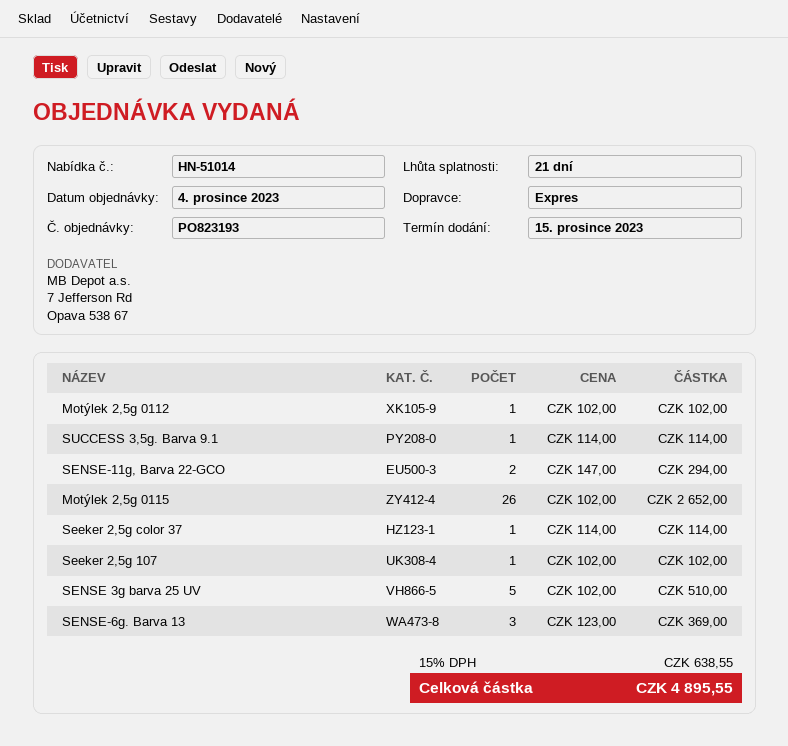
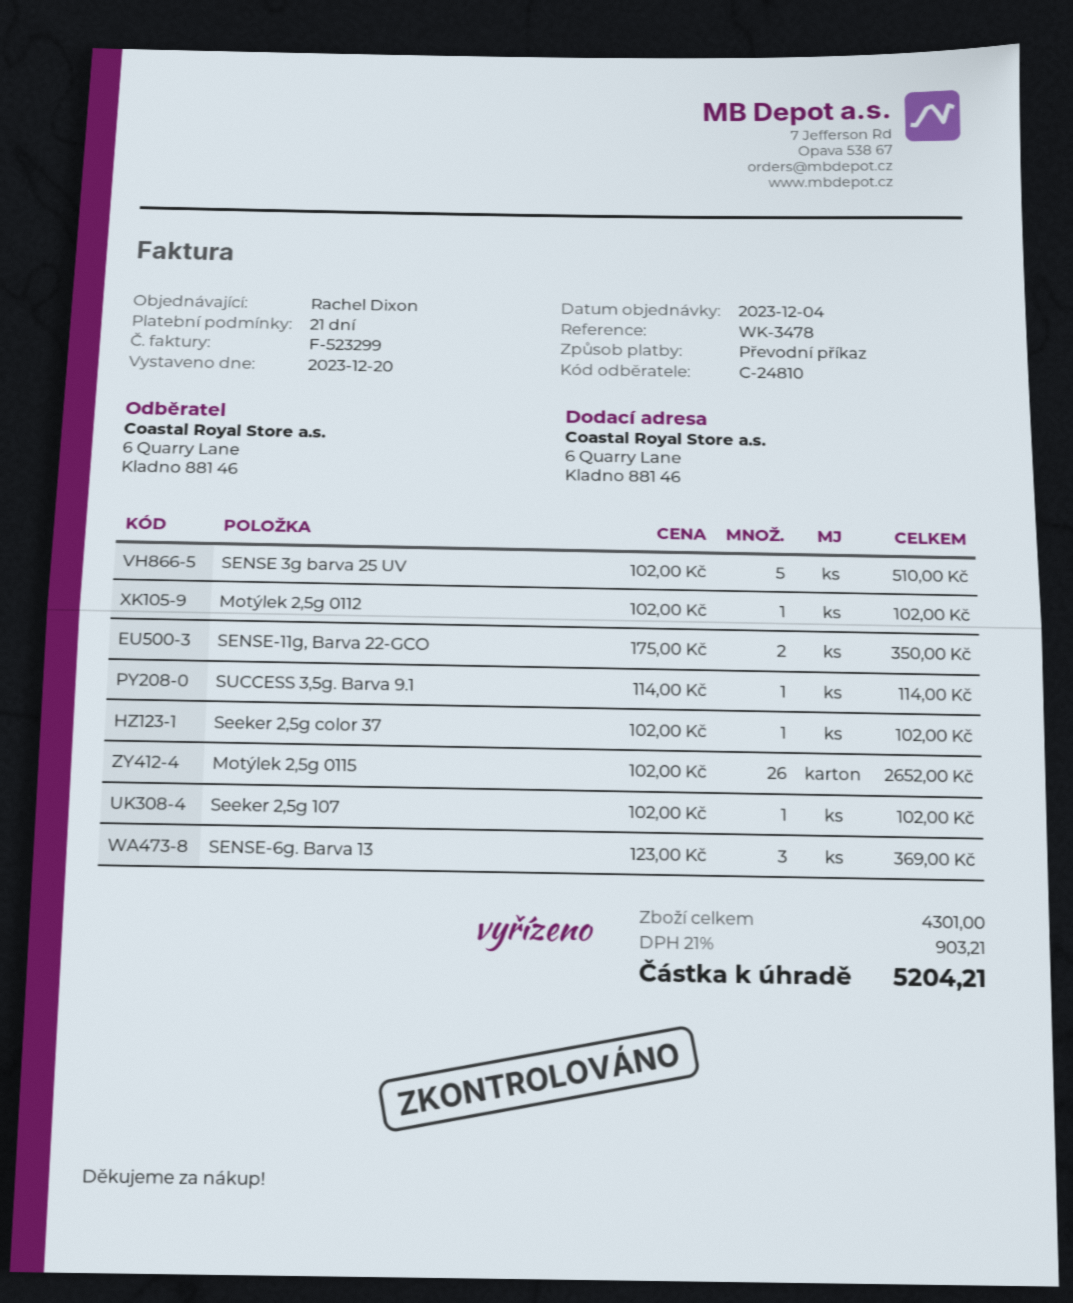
SENSE-11g, Barva 22-GCO: 2 x 147.00 = 294.00 -> 2 x 175.00 = 350.00
Seeker 2,5g color 37: 1 x 114.00 = 114.00 -> 1 x 102.00 = 102.00
tax: 15% = 638.55 -> 21% = 903.21
total: 4895.55 -> 5204.21

